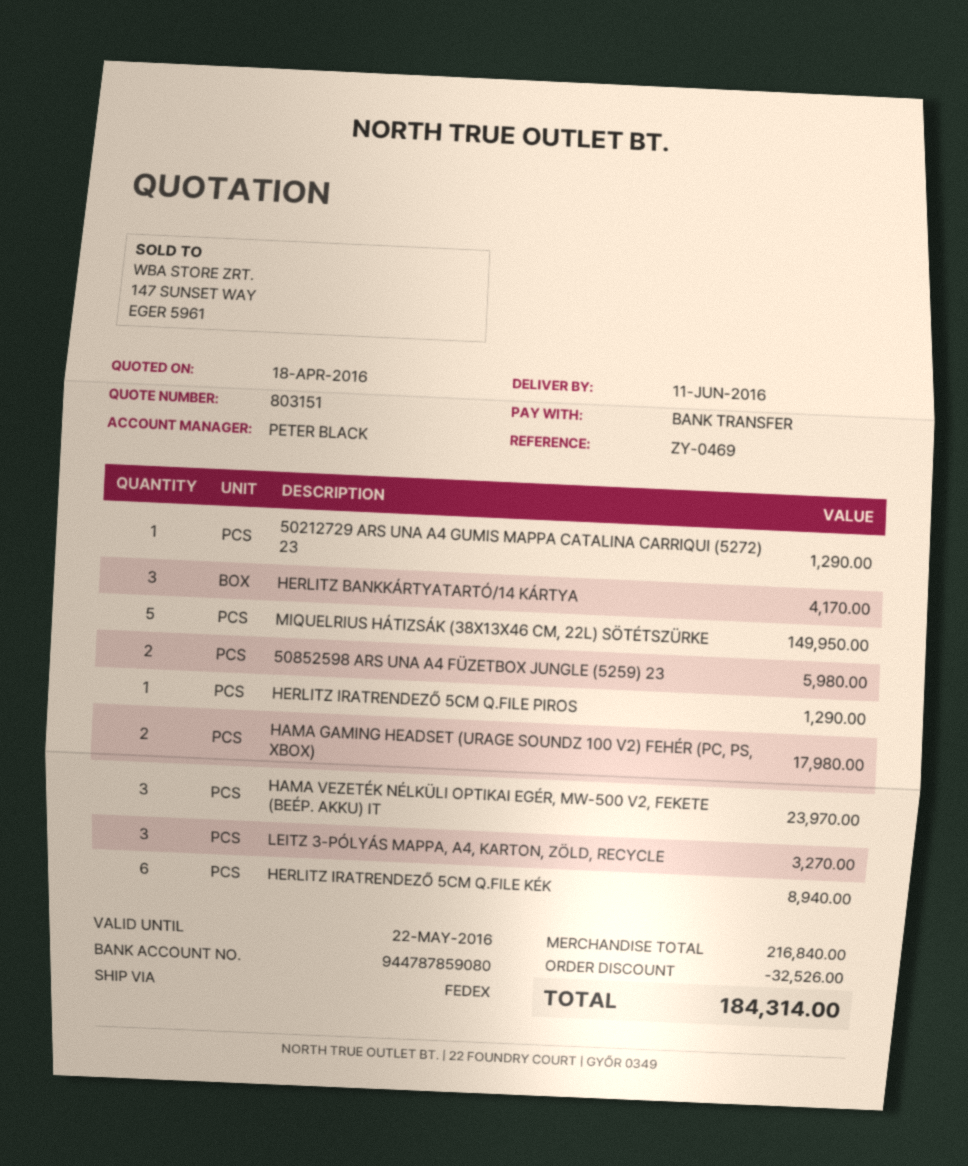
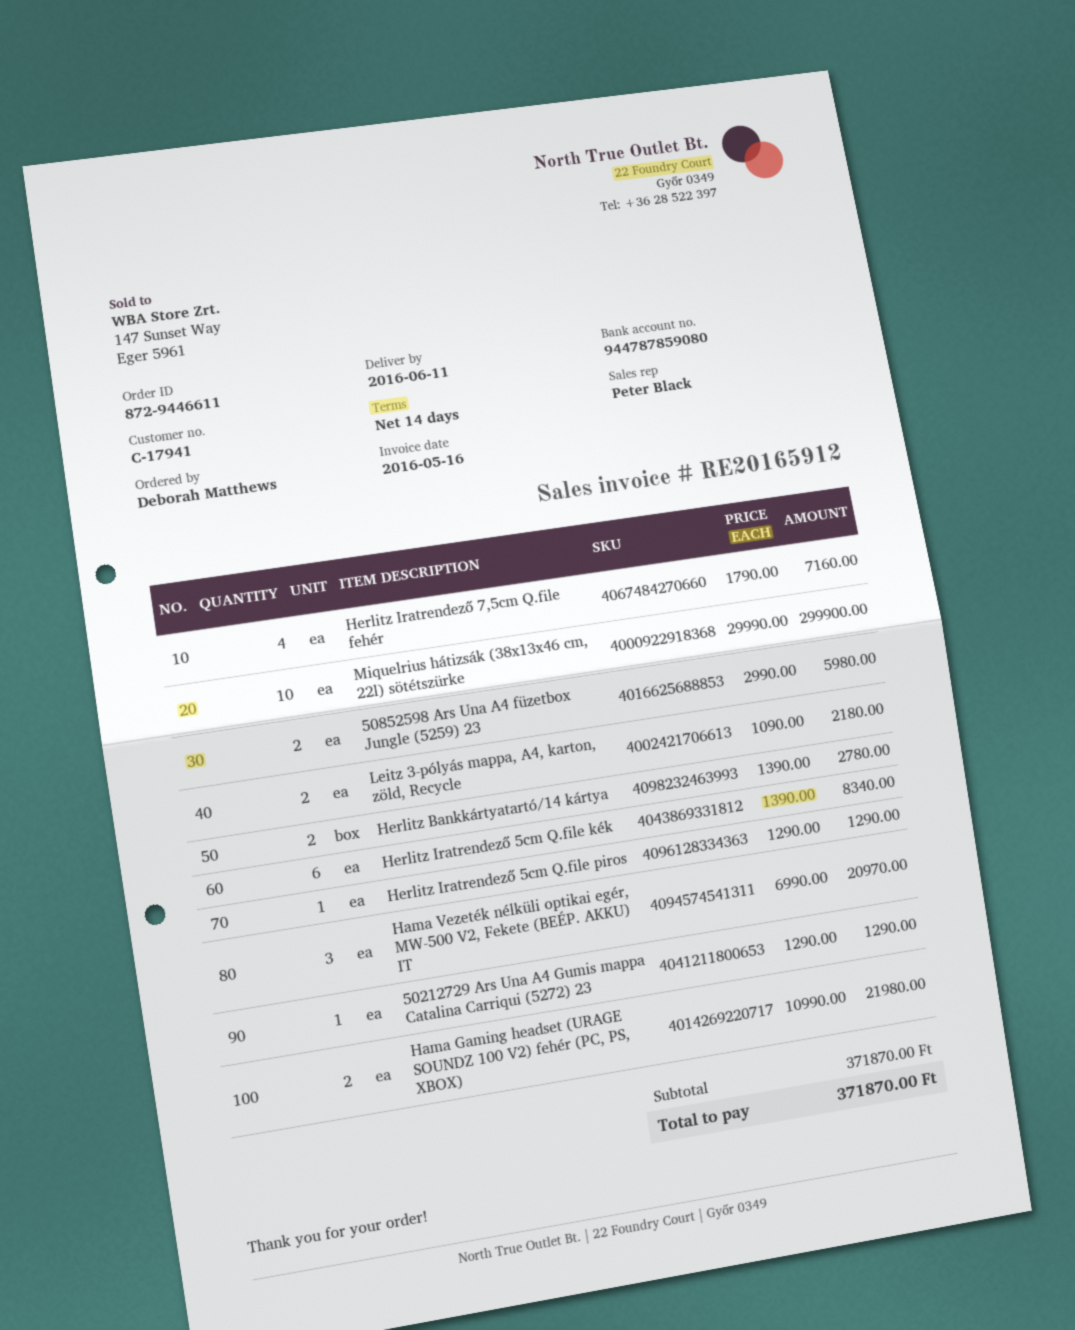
HERLITZ BANKKÁRTYATARTÓ/14 KÁRTYA: 3 for 4170.00 -> 2 for 2780.00
MIQUELRIUS HÁTIZSÁK (38X13X46 CM, 22L) SÖTÉTSZÜRKE: 5 for 149950.00 -> 10 for 299900.00
HAMA GAMING HEADSET (URAGE SOUNDZ 100 V2) FEHÉR (PC, PS, XBOX): 2 for 17980.00 -> 2 for 21980.00
HAMA VEZETÉK NÉLKÜLI OPTIKAI EGÉR, MW-500 V2, FEKETE (BEÉP. AKKU) IT: 3 for 23970.00 -> 3 for 20970.00
LEITZ 3-PÓLYÁS MAPPA, A4, KARTON, ZÖLD, RECYCLE: 3 for 3270.00 -> 2 for 2180.00
HERLITZ IRATRENDEZŐ 5CM Q.FILE KÉK: 6 for 8940.00 -> 6 for 8340.00
Herlitz Iratrendező 7,5cm Q.file fehér: none -> 4 for 7160.00
subtotal: 216840.00 -> 371870.00
discount: 32526.00 -> none
total: 184314.00 -> 371870.00

